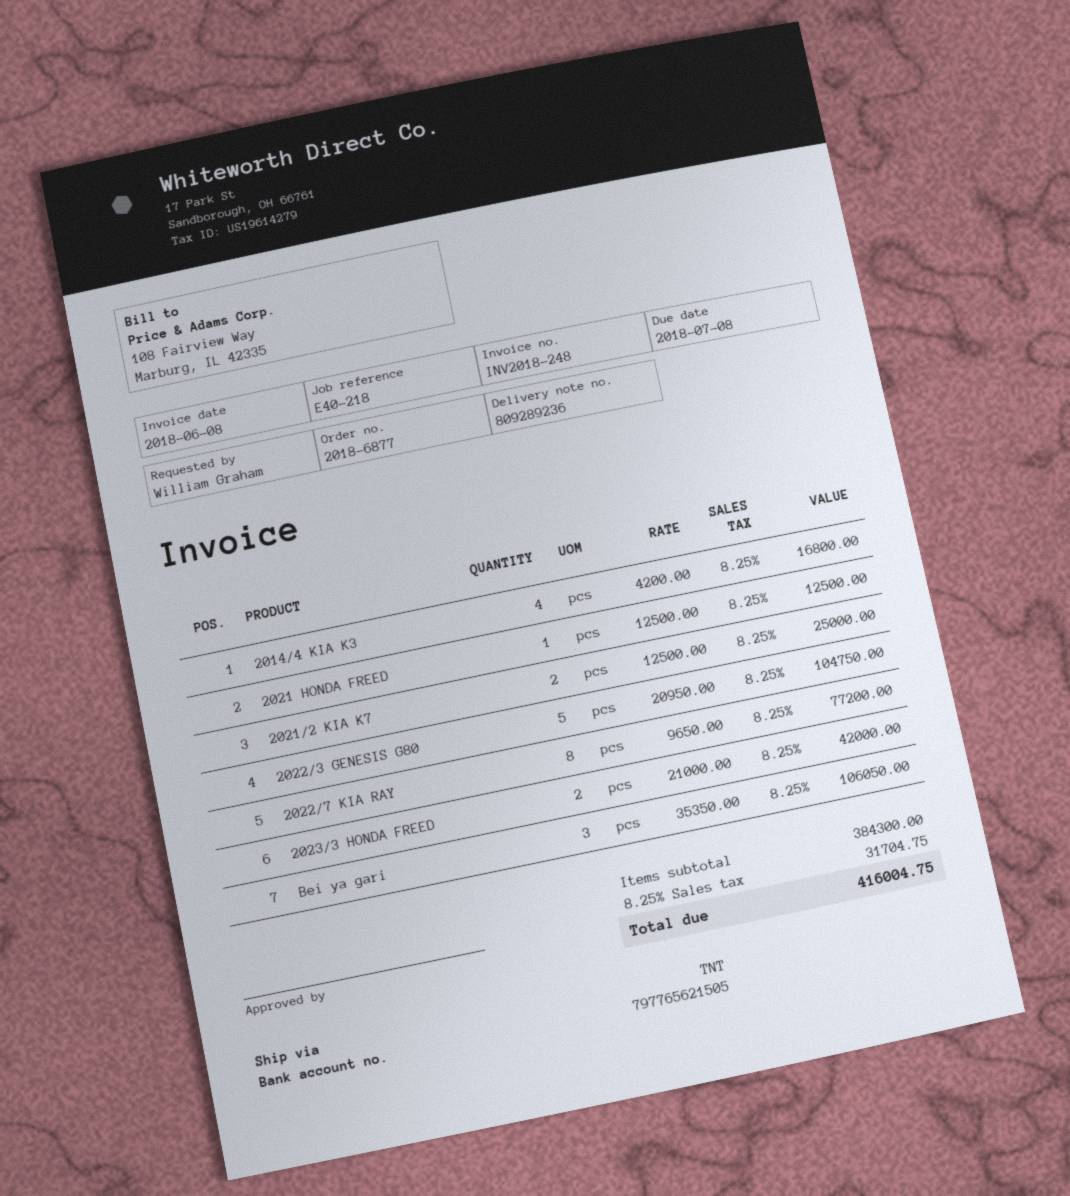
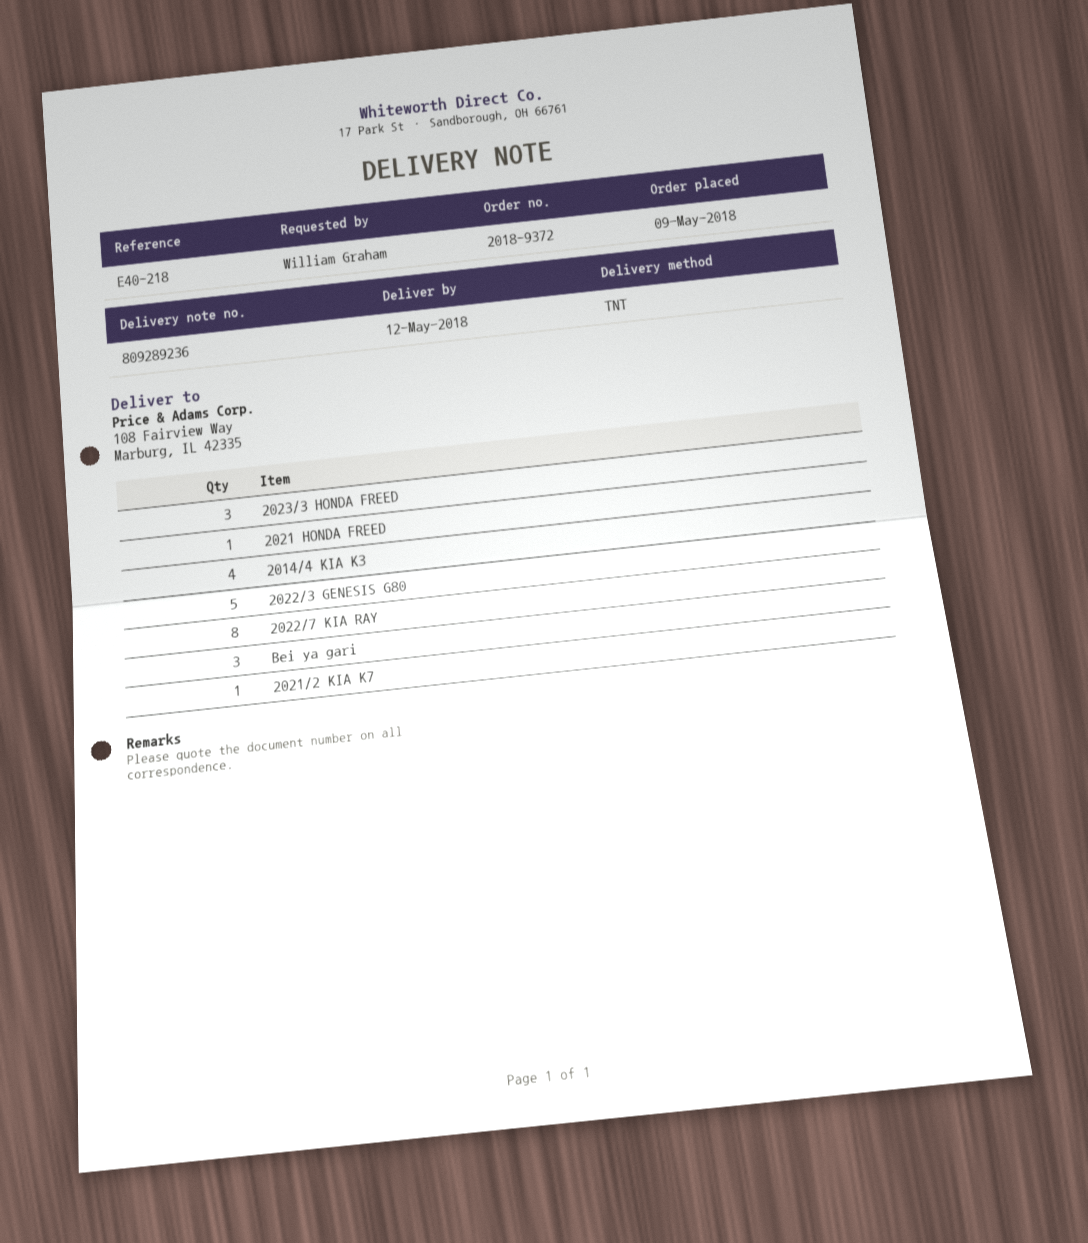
order number: 2018-6877 -> 2018-9372
2021/2 KIA K7: 2 -> 1
2023/3 HONDA FREED: 2 -> 3

